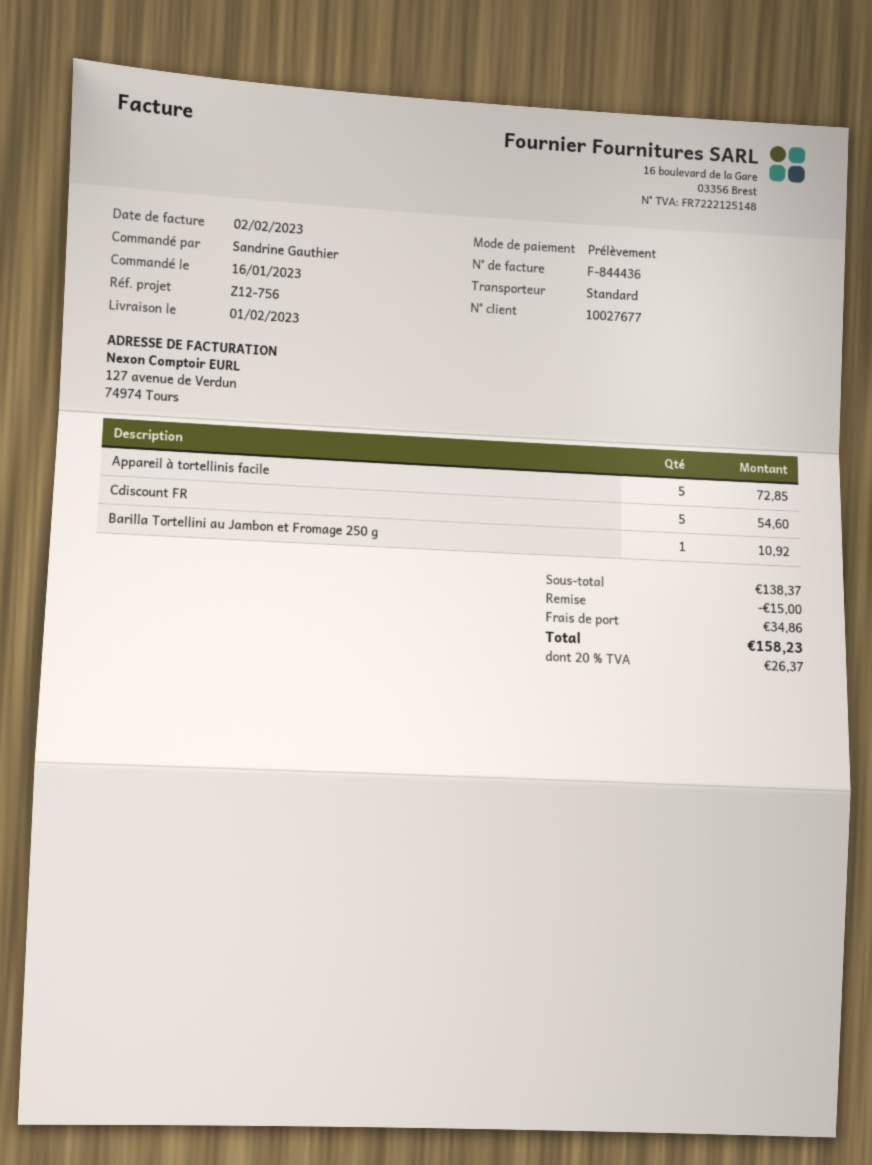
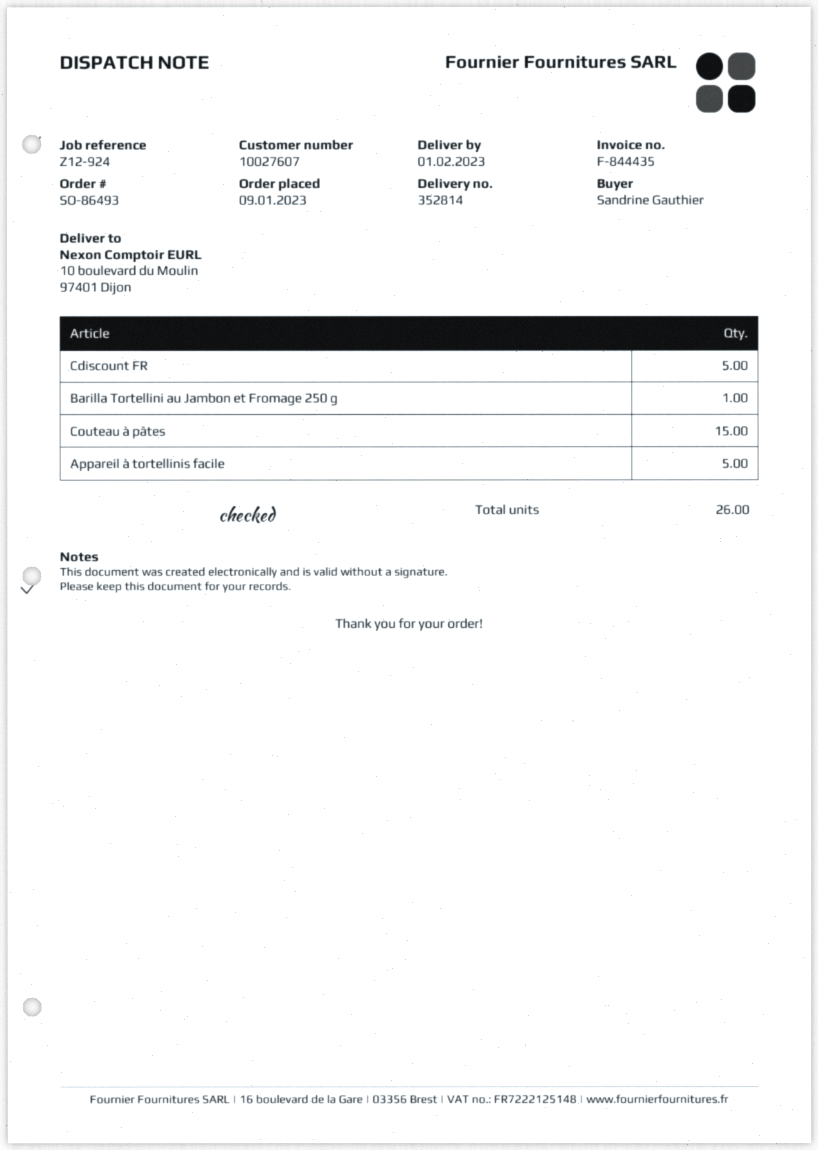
order date: 2023-01-16 -> 2023-01-09
invoice number: F-844436 -> F-844435
customer number: 10027677 -> 10027607
reference: Z12-756 -> Z12-924
Couteau à pâtes: none -> 15

